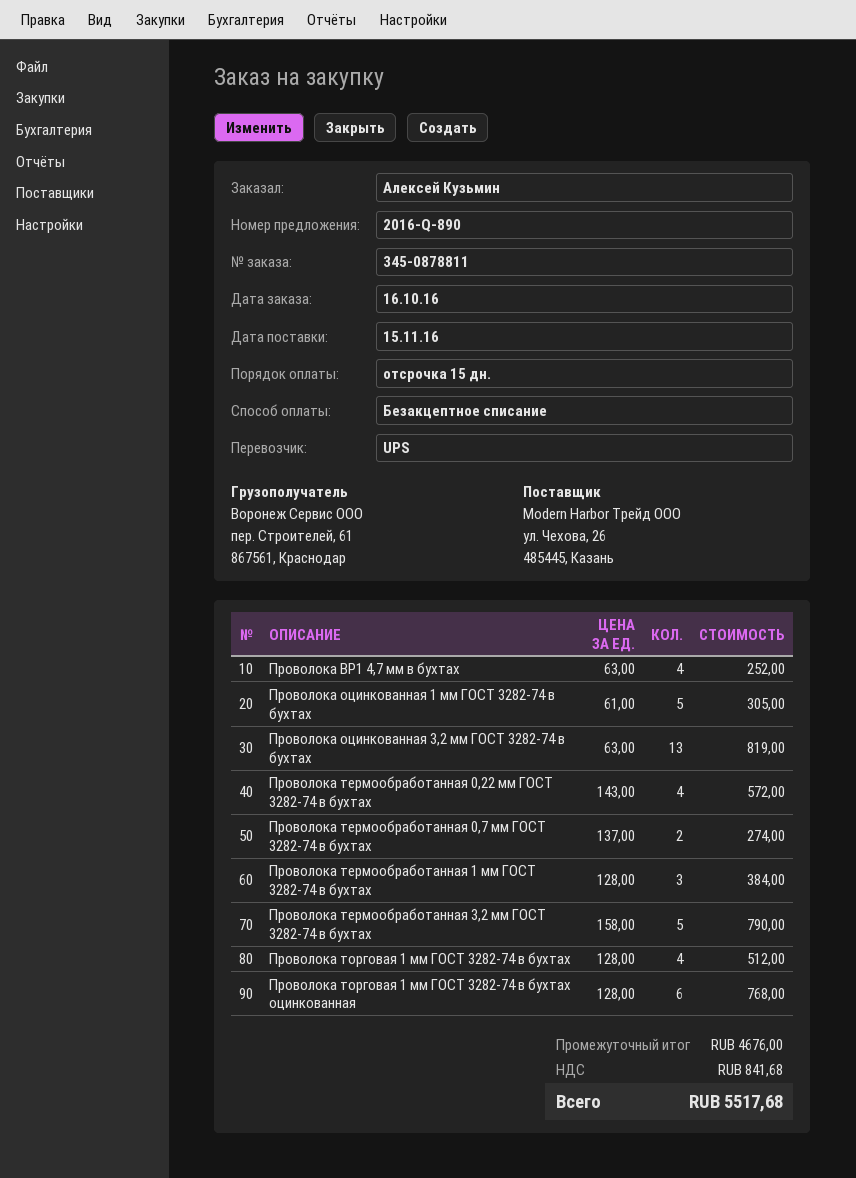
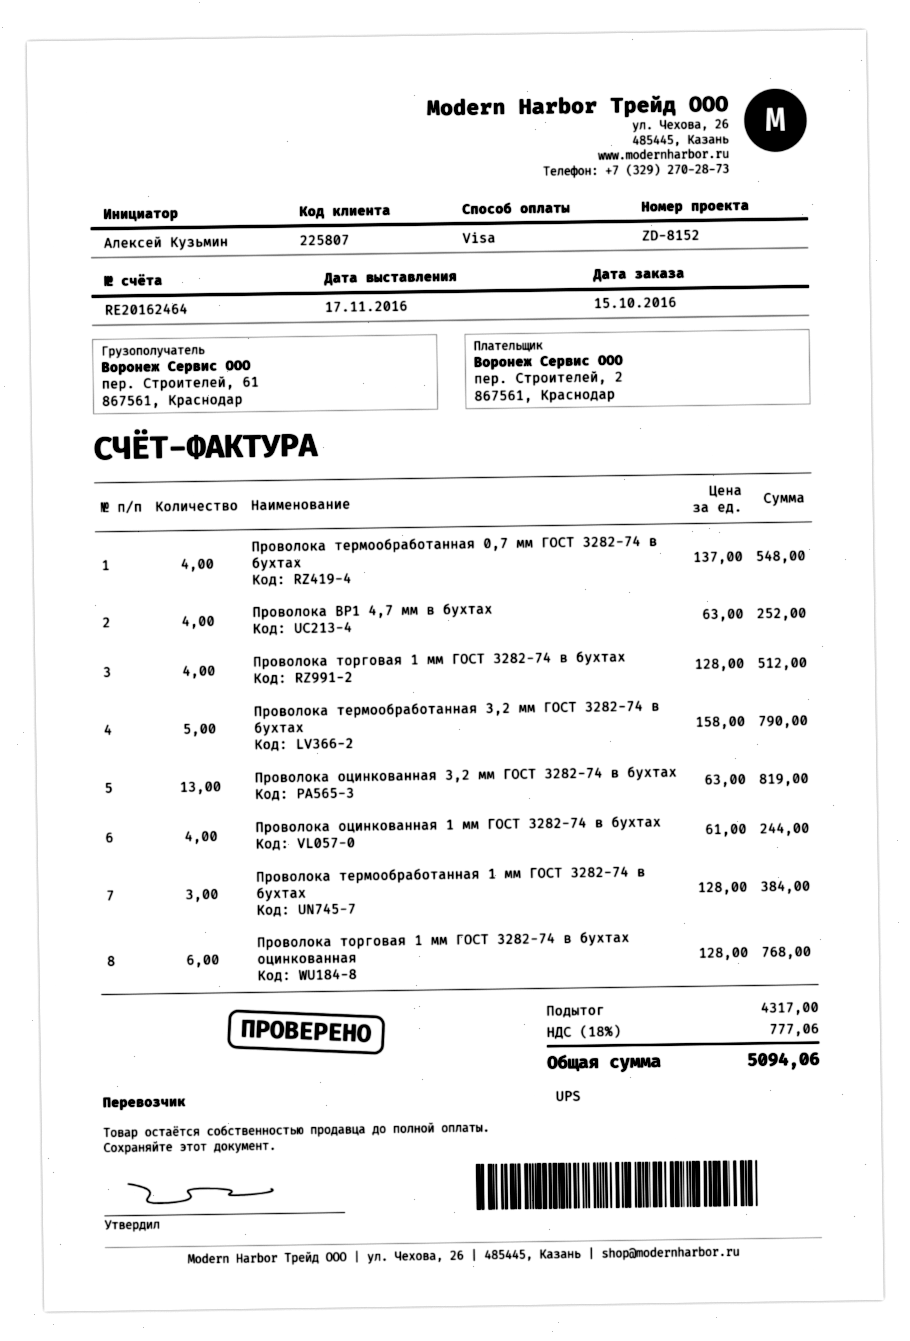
order date: 2016-10-16 -> 2016-10-15
payment method: direct debit -> Visa
Проволока оцинкованная 1 мм ГОСТ 3282-74 в бухтах: 5 x 61.00 = 305.00 -> 4 x 61.00 = 244.00
Проволока термообработанная 0,22 мм ГОСТ 3282-74 в бухтах: 4 x 143.00 = 572.00 -> none
Проволока термообработанная 0,7 мм ГОСТ 3282-74 в бухтах: 2 x 137.00 = 274.00 -> 4 x 137.00 = 548.00
subtotal: 4676.00 -> 4317.00
tax: 841.68 -> 777.06
total: 5517.68 -> 5094.06

